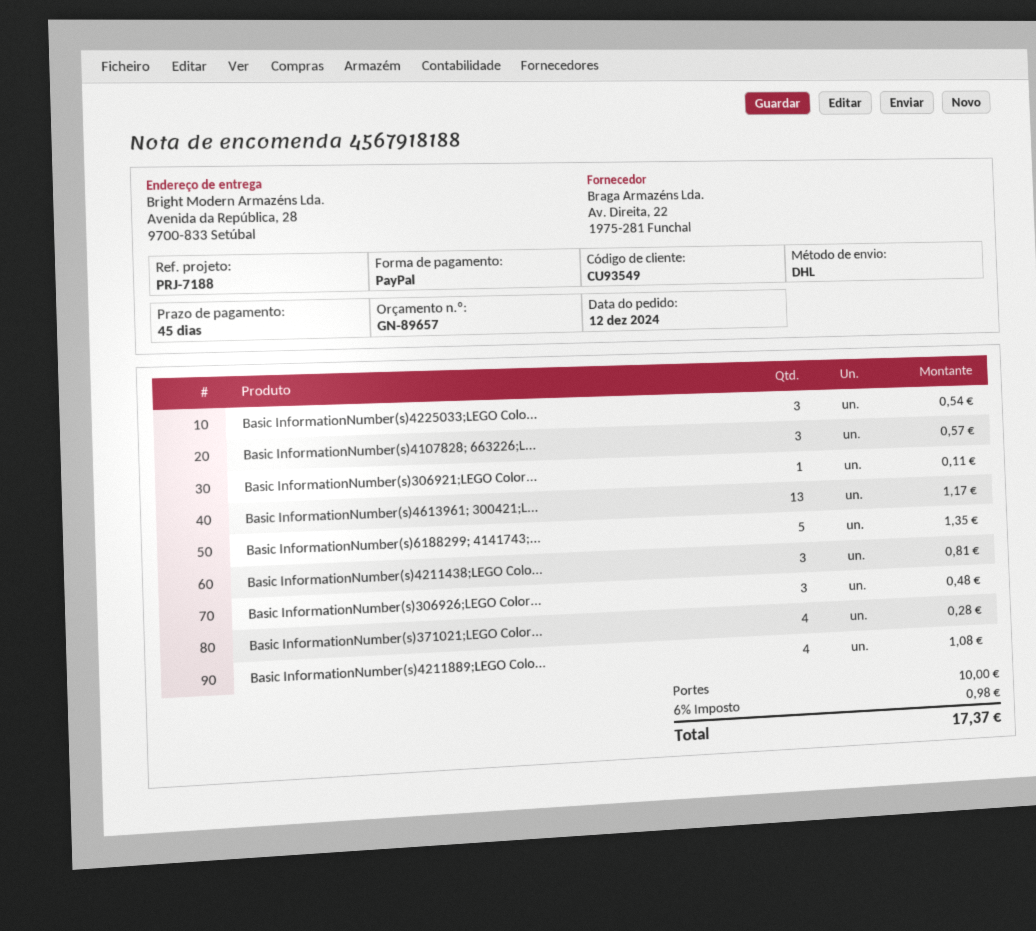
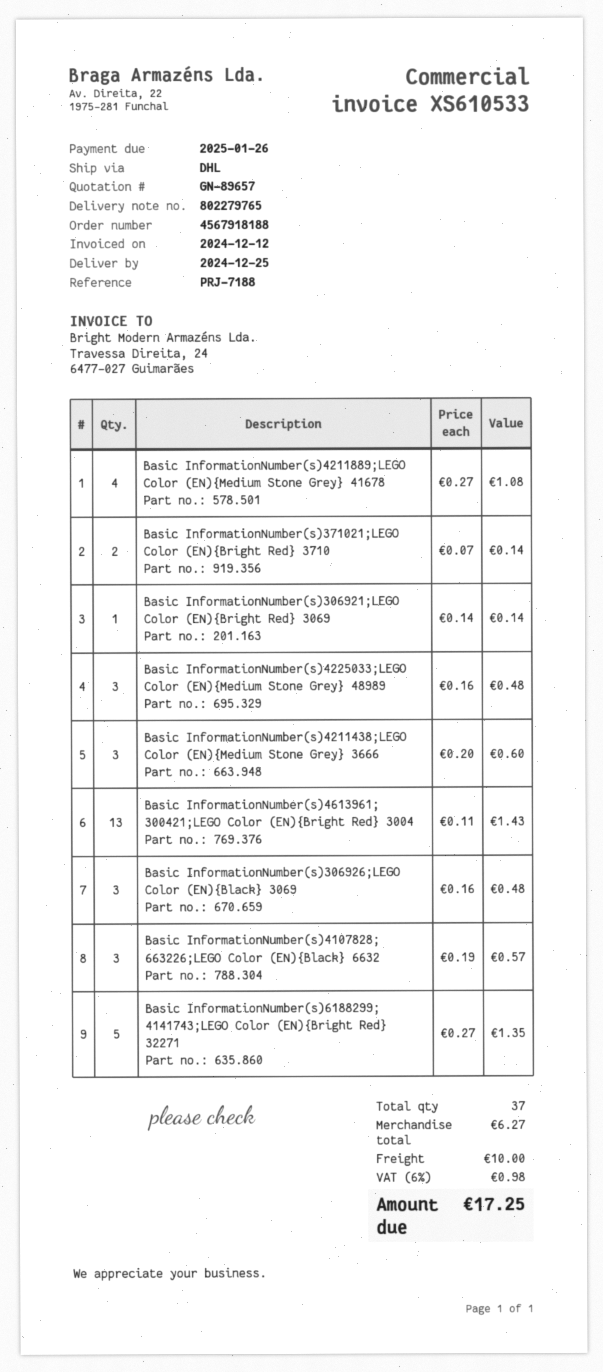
Basic InformationNumber(s)4225033;LEGO Colo...: 3 for 0.54 -> 3 for 0.48
Basic InformationNumber(s)306921;LEGO Color...: 1 for 0.11 -> 1 for 0.14
Basic InformationNumber(s)4613961; 300421;L...: 13 for 1.17 -> 13 for 1.43
Basic InformationNumber(s)4211438;LEGO Colo...: 3 for 0.81 -> 3 for 0.60
Basic InformationNumber(s)371021;LEGO Color...: 4 for 0.28 -> 2 for 0.14
total: 17.37 -> 17.25

